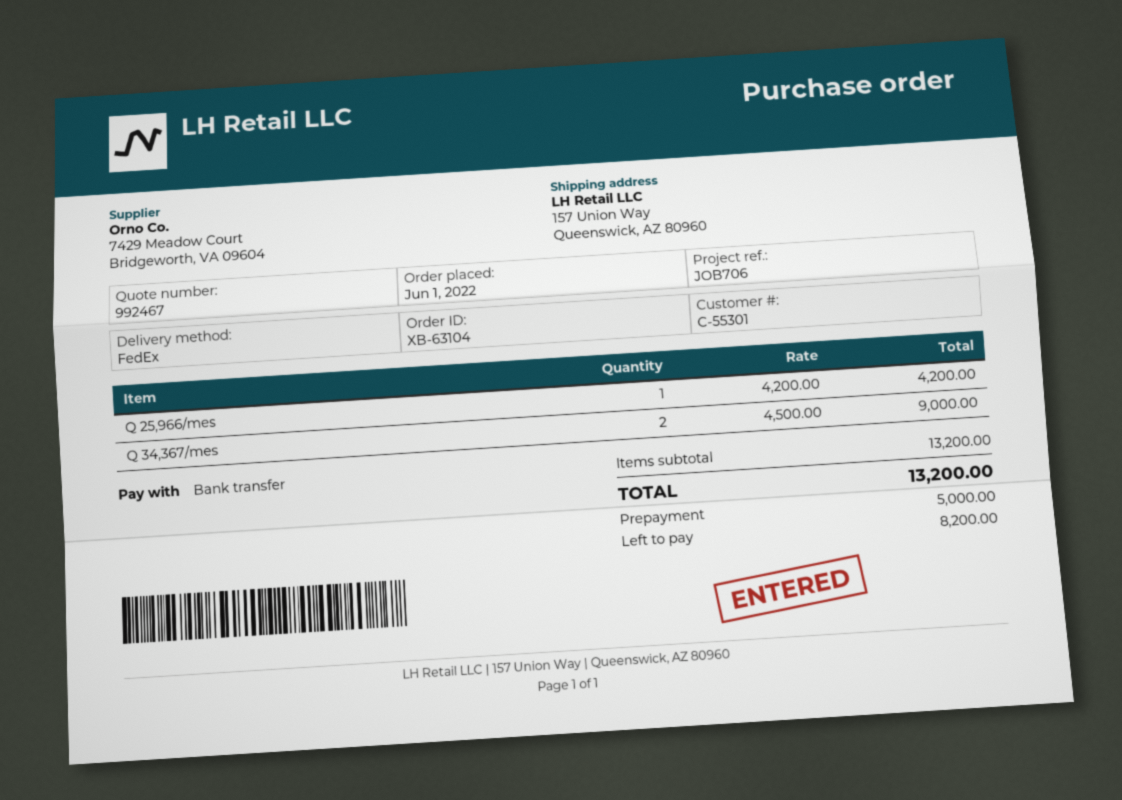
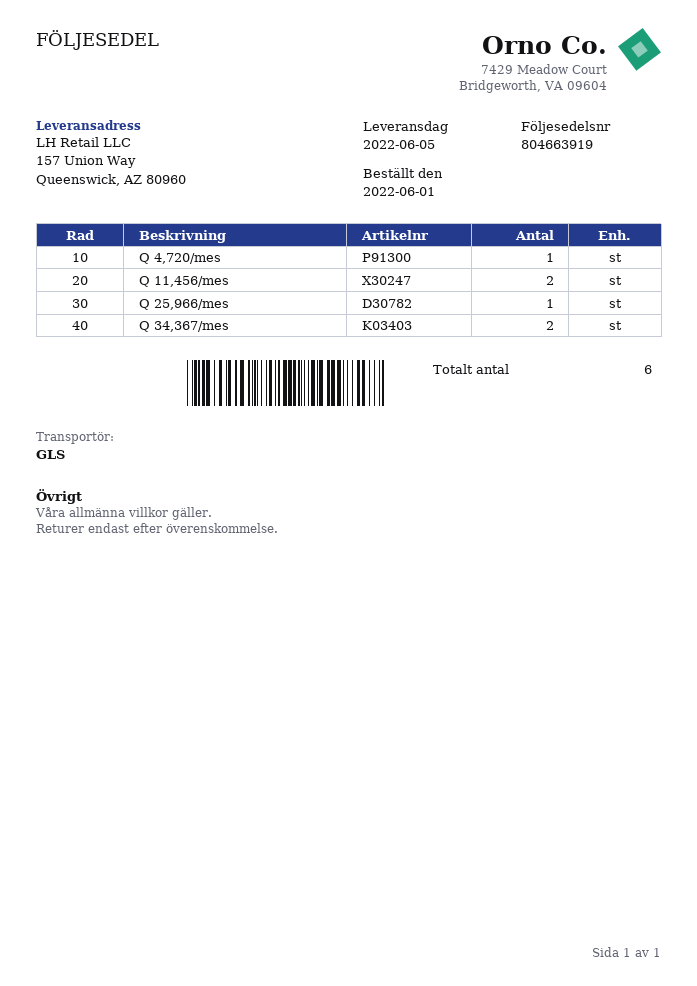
shipping method: FedEx -> GLS
Q 4,720/mes: none -> 1
Q 11,456/mes: none -> 2

